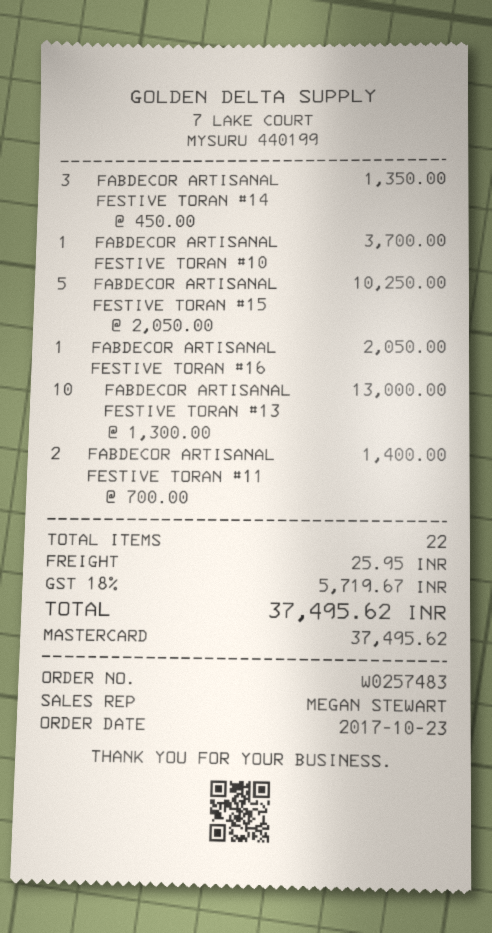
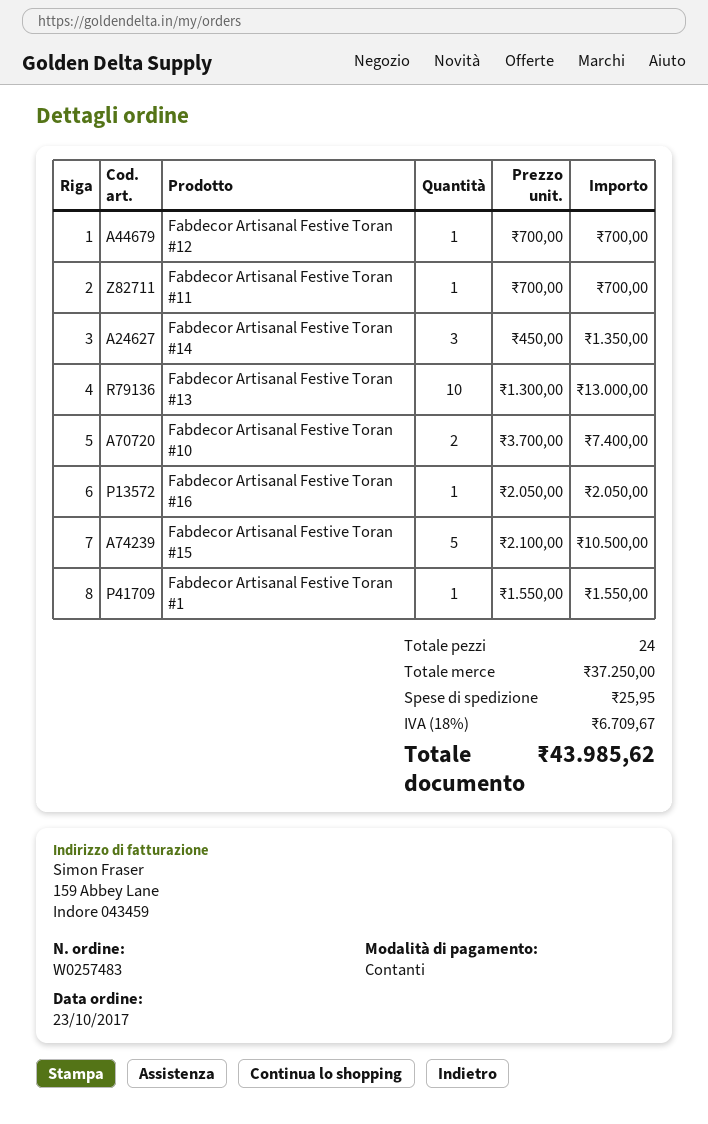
payment method: Mastercard -> cash
FABDECOR ARTISANAL FESTIVE TORAN #10: 1 x 3700.00 = 3700.00 -> 2 x 3700.00 = 7400.00
FABDECOR ARTISANAL FESTIVE TORAN #15: 5 x 2050.00 = 10250.00 -> 5 x 2100.00 = 10500.00
FABDECOR ARTISANAL FESTIVE TORAN #11: 2 x 700.00 = 1400.00 -> 1 x 700.00 = 700.00
Fabdecor Artisanal Festive Toran #12: none -> 1 x 700.00 = 700.00
Fabdecor Artisanal Festive Toran #1: none -> 1 x 1550.00 = 1550.00
total quantity: 22 -> 24
tax: 18% = 5719.67 -> 18% = 6709.67
total: 37495.62 -> 43985.62

